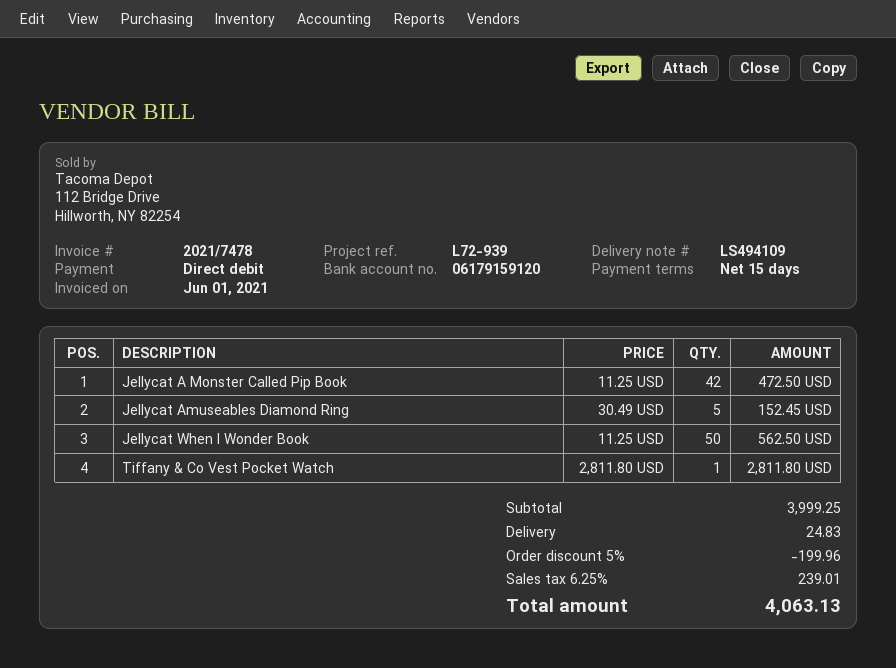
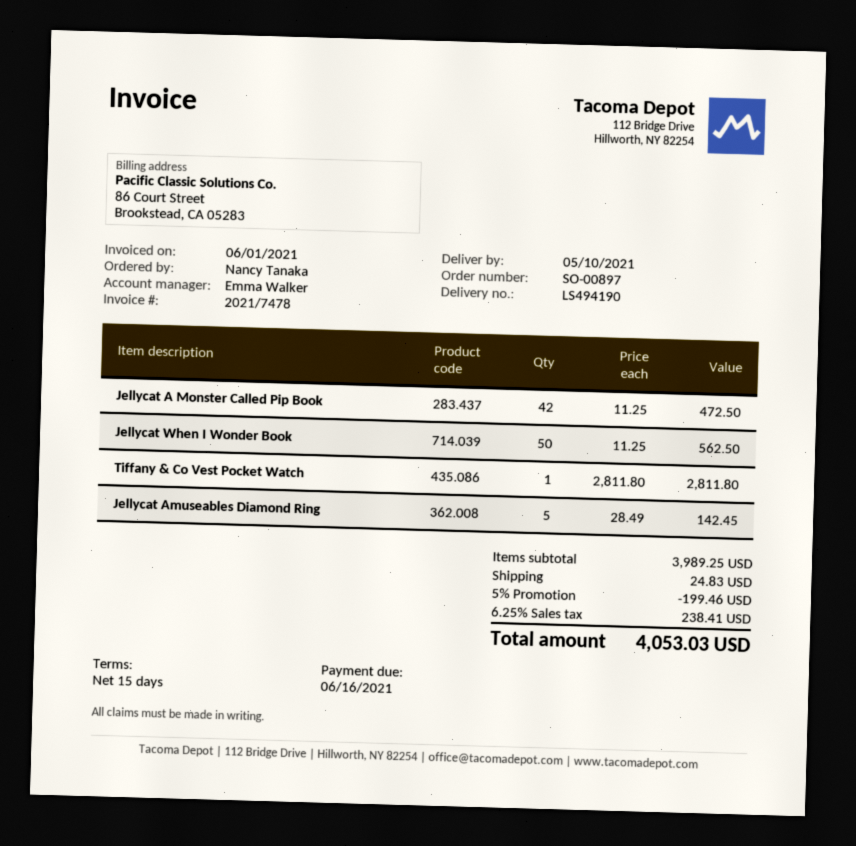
delivery note number: LS494109 -> LS494190
Jellycat Amuseables Diamond Ring: 5 x 30.49 = 152.45 -> 5 x 28.49 = 142.45
subtotal: 3999.25 -> 3989.25
discount: 5% = 199.96 -> 5% = 199.46
tax: 6.25% = 239.01 -> 6.25% = 238.41
total: 4063.13 -> 4053.03

